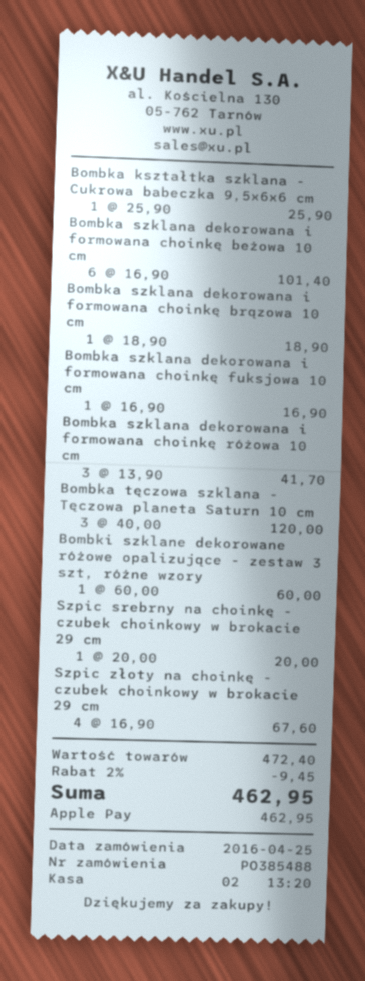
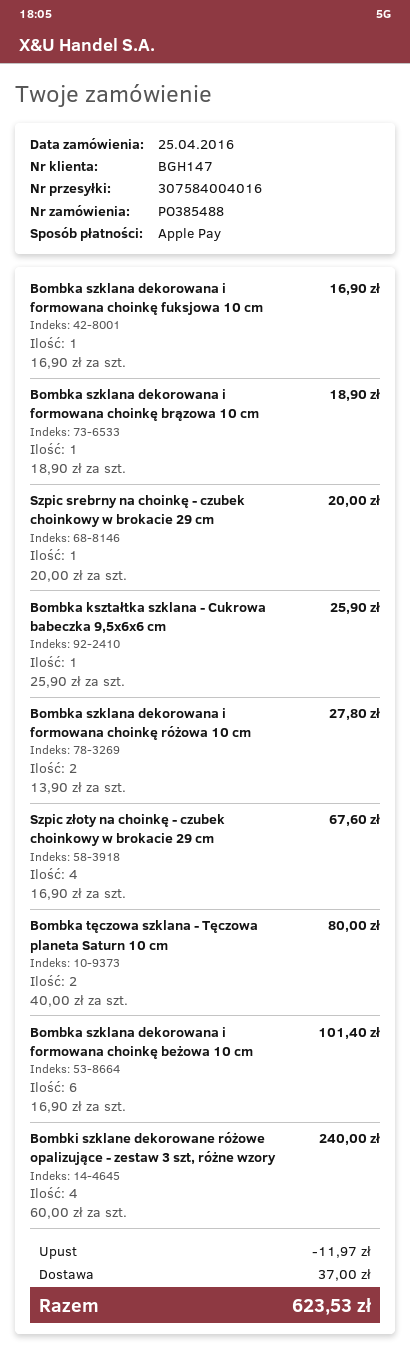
Bombka szklana dekorowana i formowana choinkę różowa 10 cm: 3 x 13.90 = 41.70 -> 2 x 13.90 = 27.80
Bombka tęczowa szklana - Tęczowa planeta Saturn 10 cm: 3 x 40.00 = 120.00 -> 2 x 40.00 = 80.00
Bombki szklane dekorowane różowe opalizujące - zestaw 3 szt, różne wzory: 1 x 60.00 = 60.00 -> 4 x 60.00 = 240.00
discount: 9.45 -> 11.97
shipping: none -> 37.00
total: 462.95 -> 623.53

